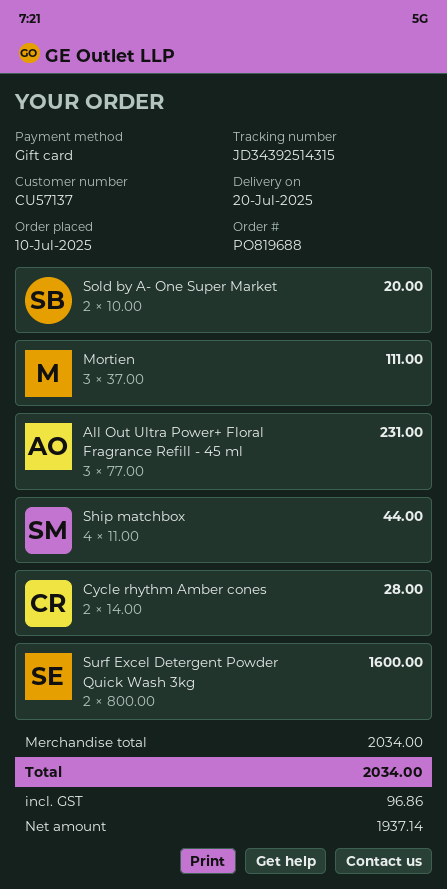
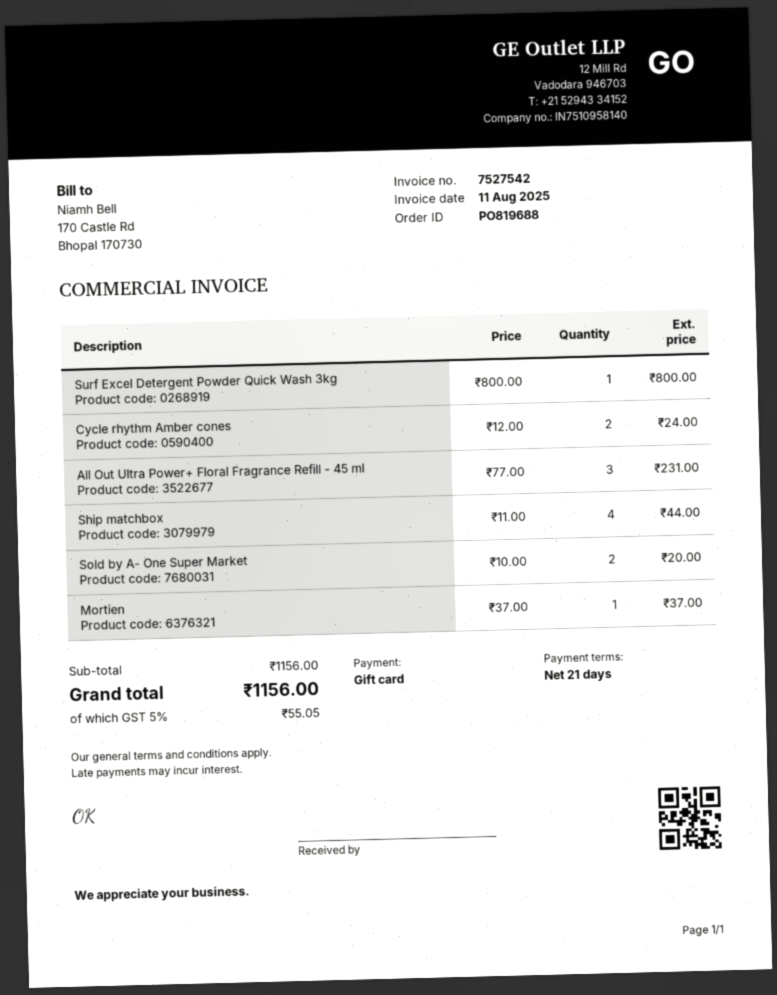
Mortien: 3 x 37.00 = 111.00 -> 1 x 37.00 = 37.00
Cycle rhythm Amber cones: 2 x 14.00 = 28.00 -> 2 x 12.00 = 24.00
Surf Excel Detergent Powder Quick Wash 3kg: 2 x 800.00 = 1600.00 -> 1 x 800.00 = 800.00
subtotal: 2034.00 -> 1156.00
tax: 96.86 -> 55.05
total: 2034.00 -> 1156.00

